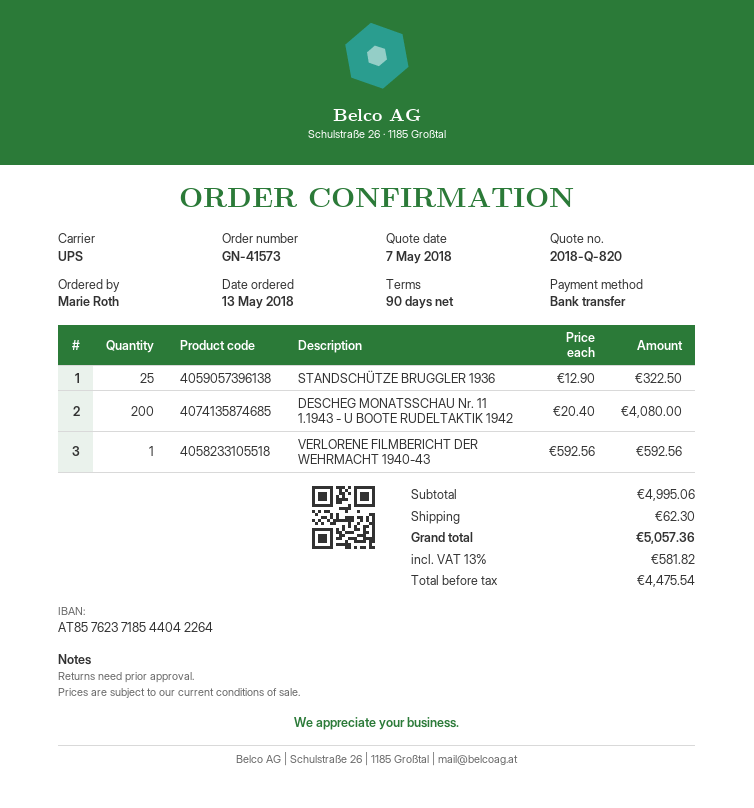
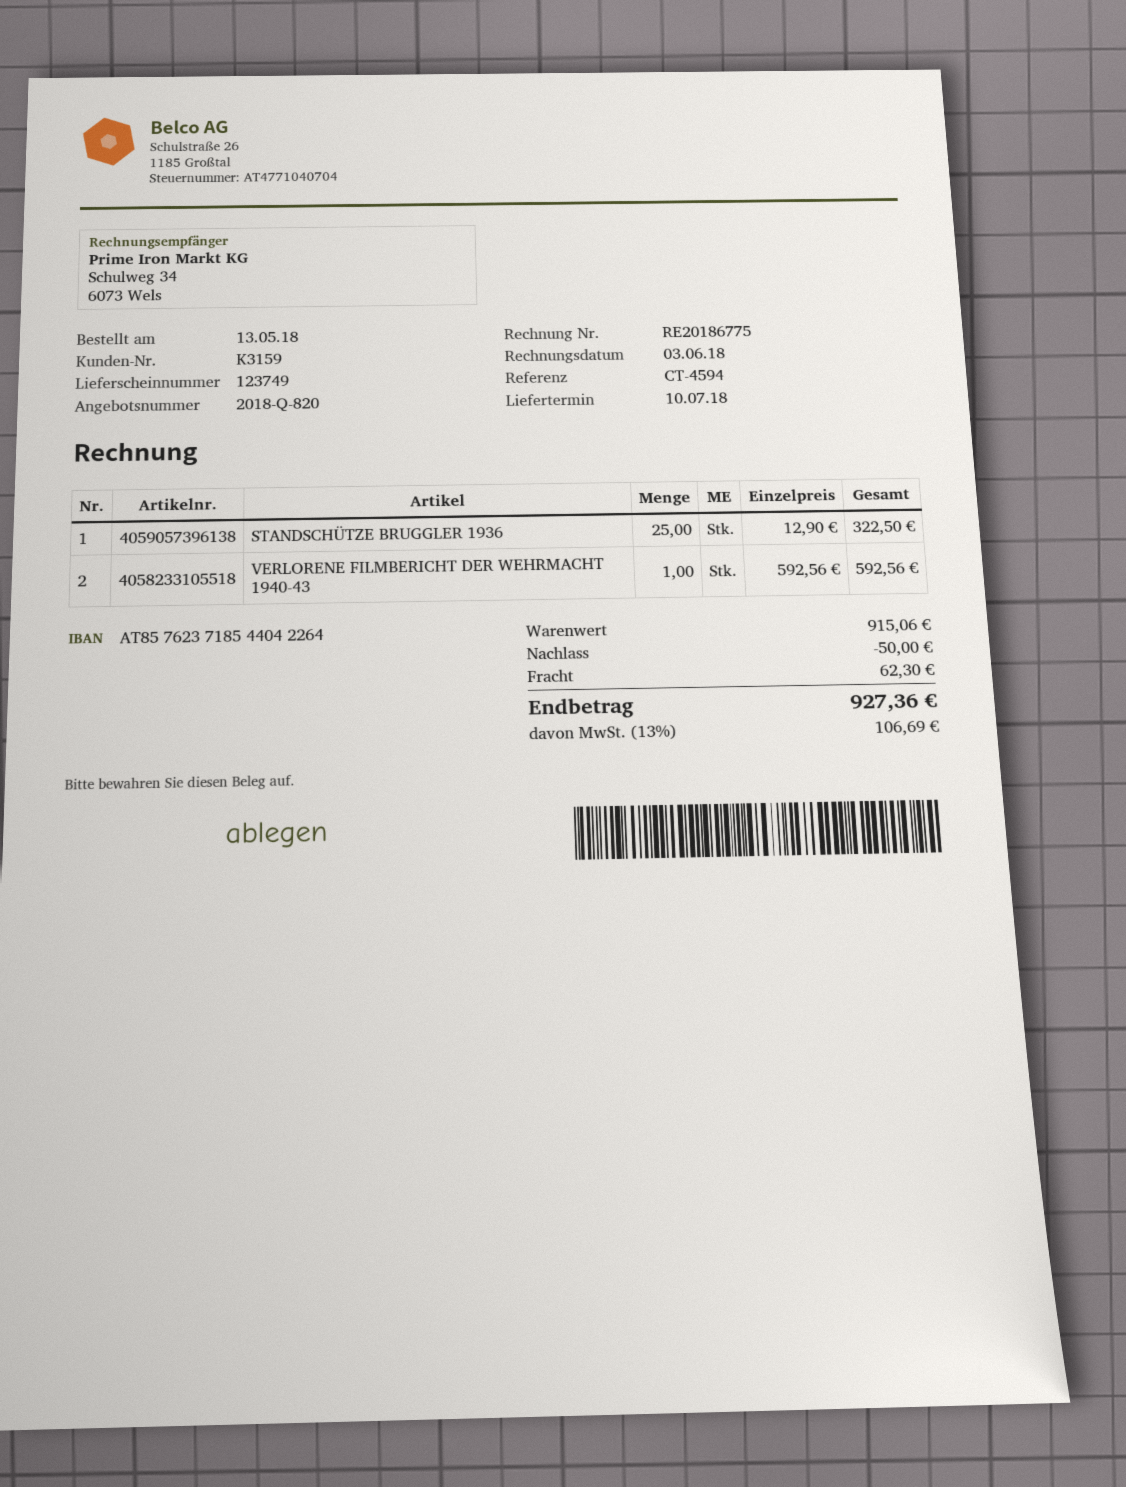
DESCHEG MONATSSCHAU Nr. 11 1.1943 - U BOOTE RUDELTAKTIK 1942: 200 x 20.40 = 4080.00 -> none
subtotal: 4995.06 -> 915.06
discount: none -> 50.00
tax: 13% = 581.82 -> 13% = 106.69
total: 5057.36 -> 927.36

